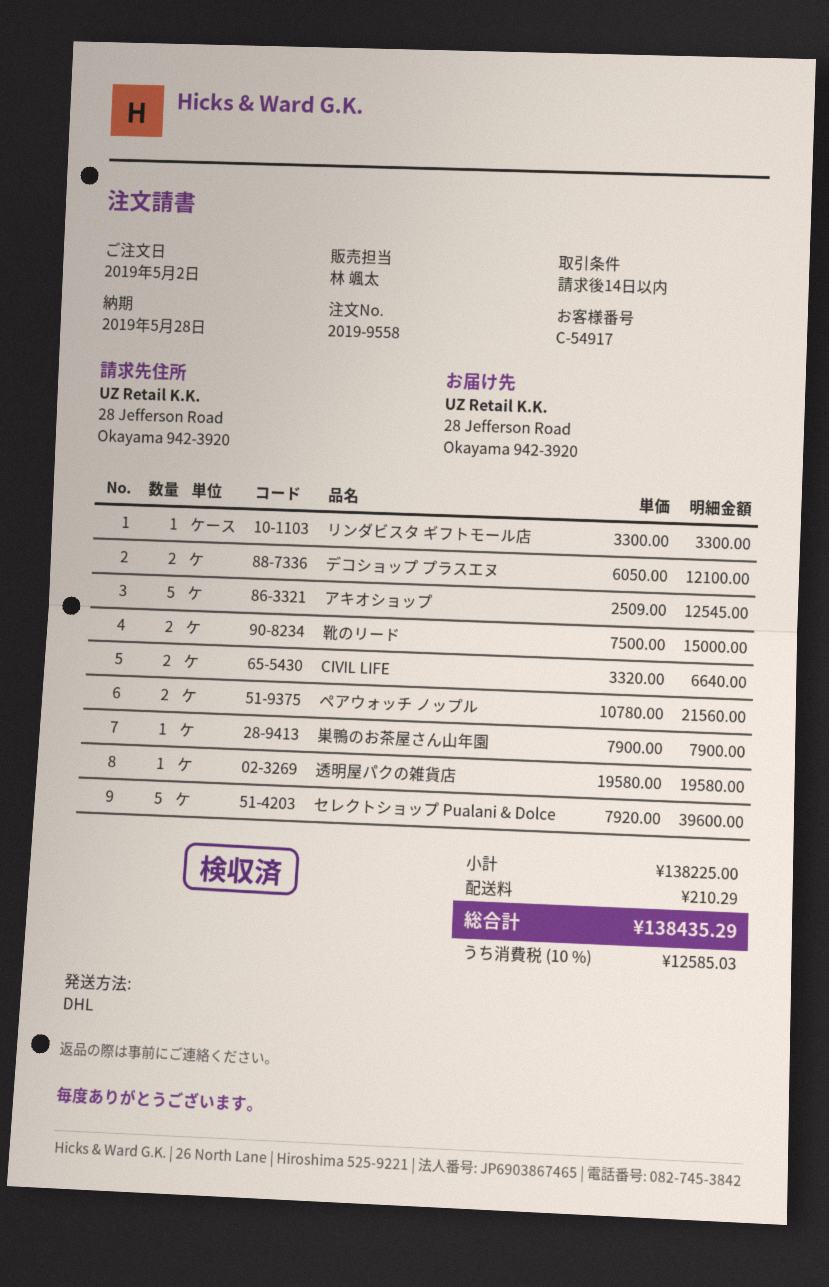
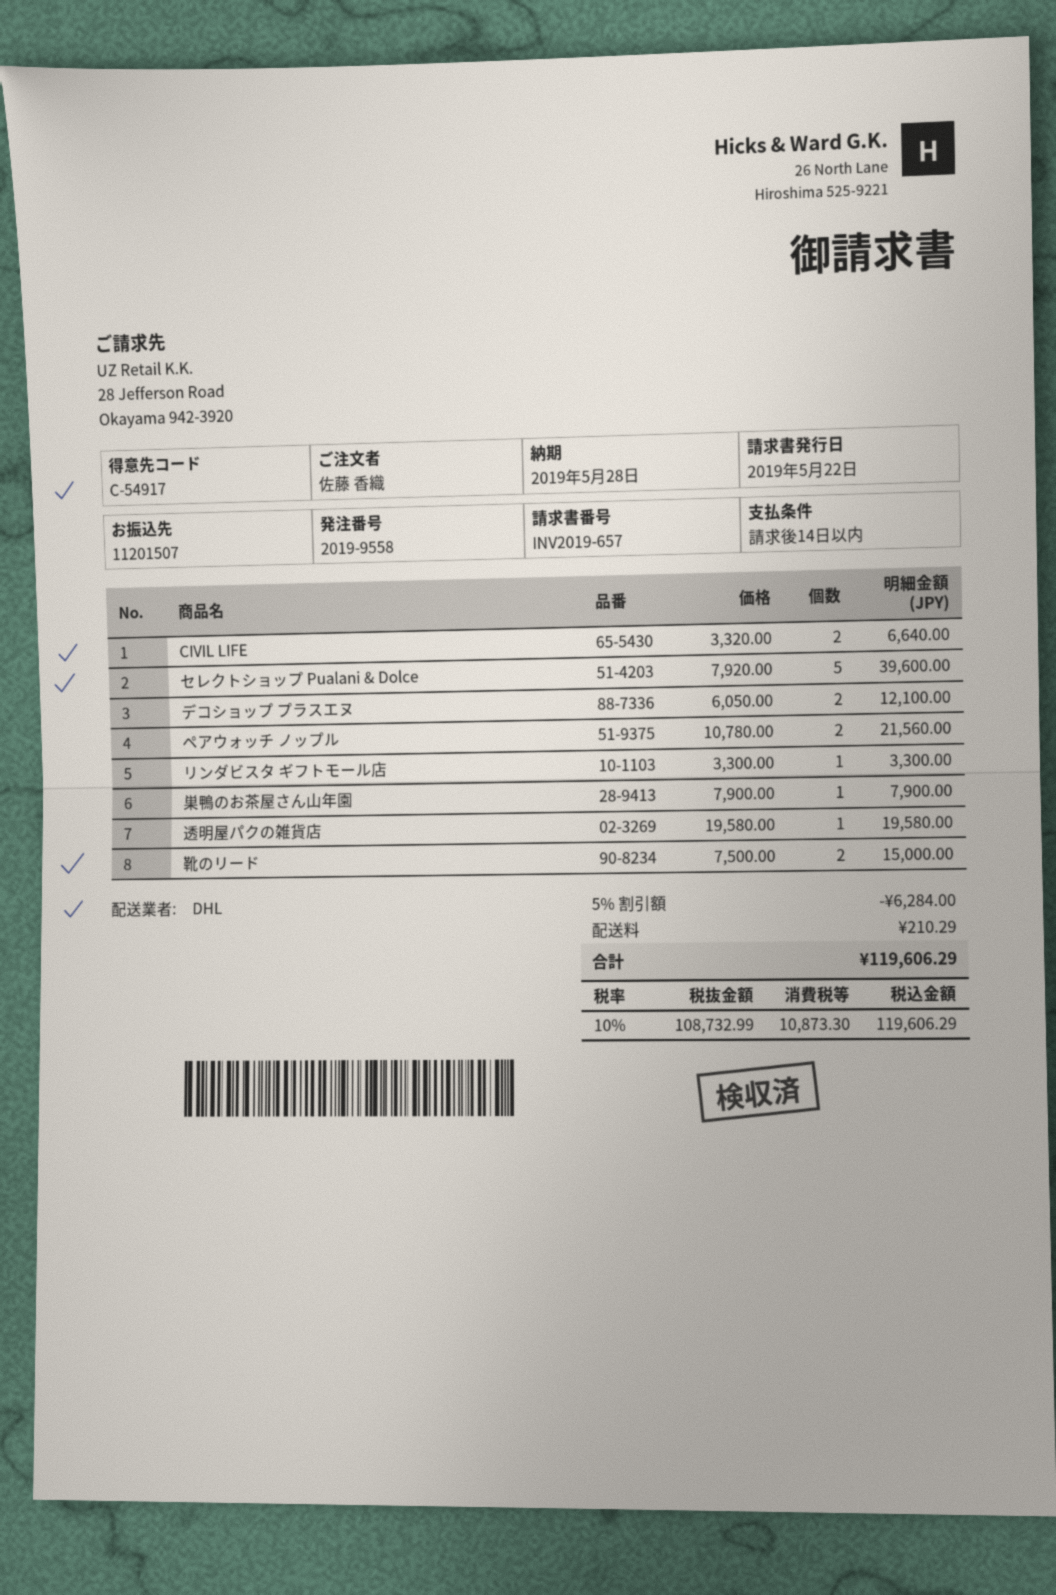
アキオショップ: 5 x 2509.00 = 12545.00 -> none
discount: none -> 5% = 6284.00
tax: 10% = 12585.03 -> 10% = 10873.30
total: 138435.29 -> 119606.29

